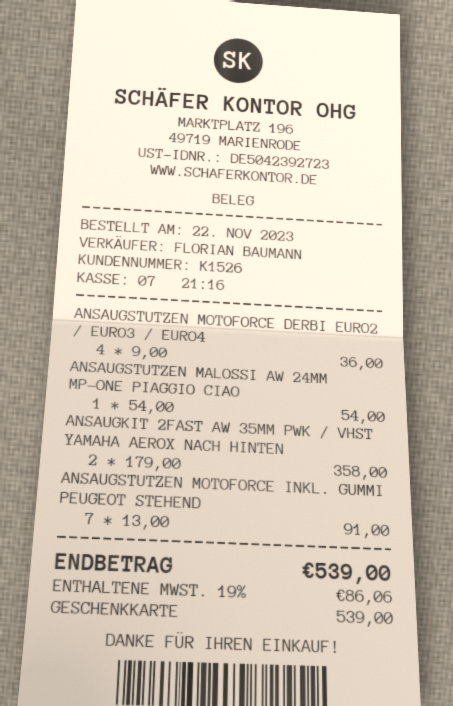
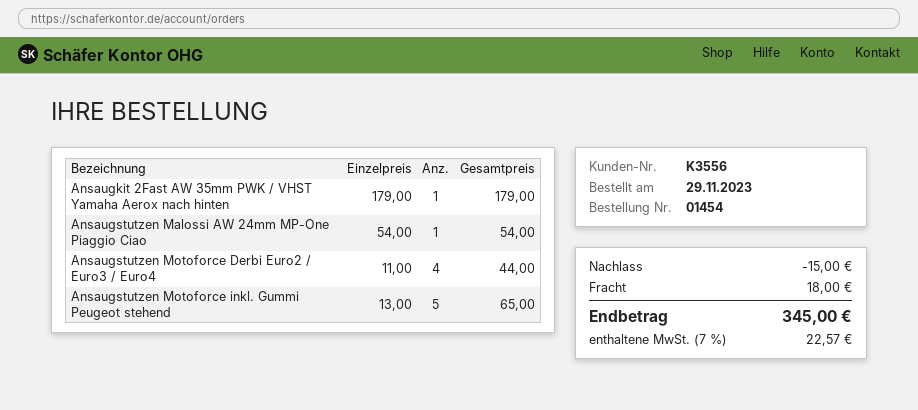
order date: 2023-11-22 -> 2023-11-29
customer number: K1526 -> K3556
ANSAUGSTUTZEN MOTOFORCE DERBI EURO2 / EURO3 / EURO4: 4 x 9.00 = 36.00 -> 4 x 11.00 = 44.00
ANSAUGKIT 2FAST AW 35MM PWK / VHST YAMAHA AEROX NACH HINTEN: 2 x 179.00 = 358.00 -> 1 x 179.00 = 179.00
ANSAUGSTUTZEN MOTOFORCE INKL. GUMMI PEUGEOT STEHEND: 7 x 13.00 = 91.00 -> 5 x 13.00 = 65.00
discount: none -> 15.00
shipping: none -> 18.00
tax: 19% = 86.06 -> 7% = 22.57
total: 539.00 -> 345.00

